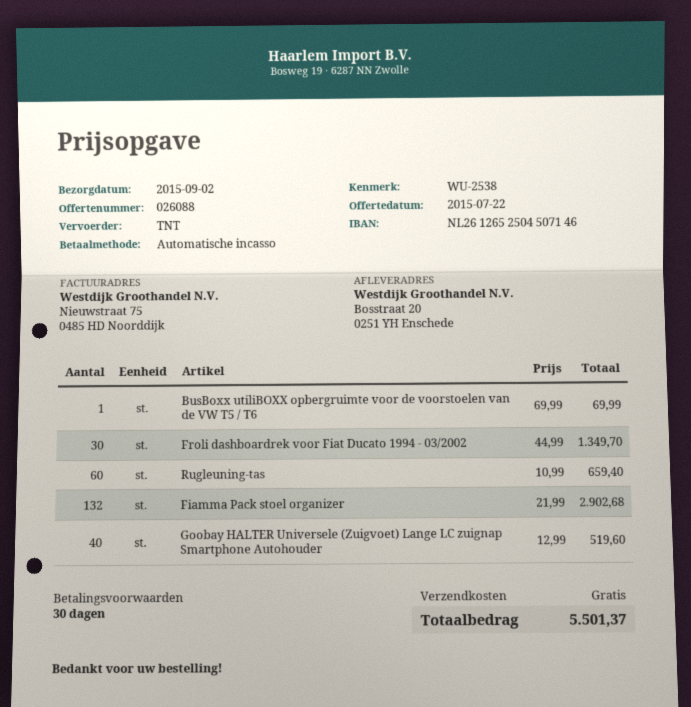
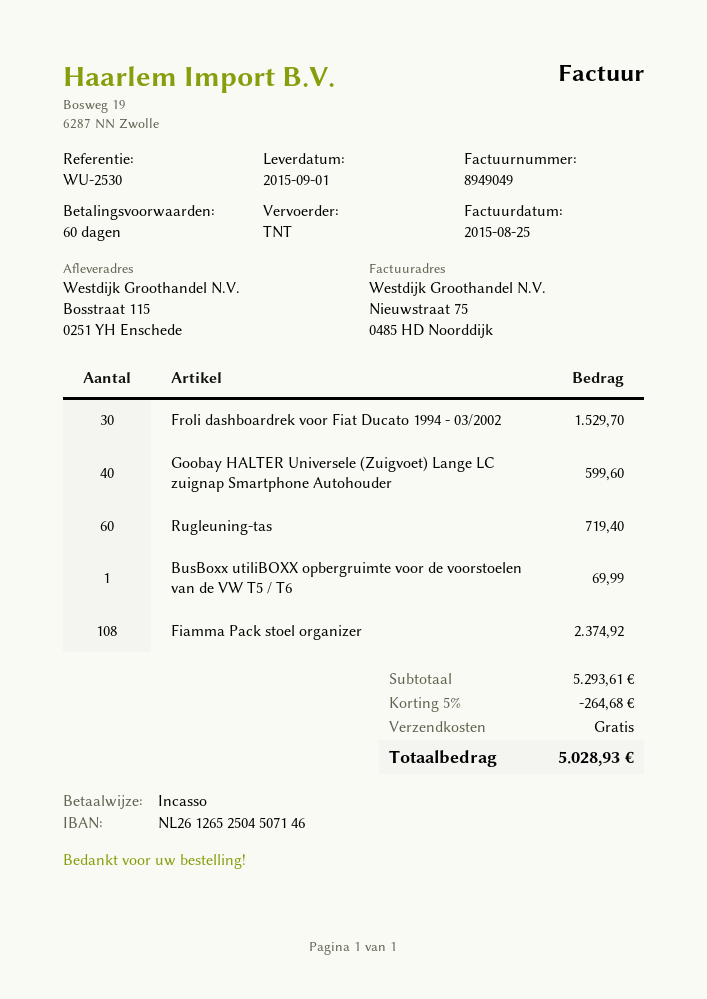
delivery date: 2015-09-02 -> 2015-09-01
payment terms: 30 days -> 60 days
reference: WU-2538 -> WU-2530
ship to: Bosstraat 20, 0251 YH Enschede -> Bosstraat 115, 0251 YH Enschede
Froli dashboardrek voor Fiat Ducato 1994 - 03/2002: 30 for 1349.70 -> 30 for 1529.70
Rugleuning-tas: 60 for 659.40 -> 60 for 719.40
Fiamma Pack stoel organizer: 132 for 2902.68 -> 108 for 2374.92
Goobay HALTER Universele (Zuigvoet) Lange LC zuignap Smartphone Autohouder: 40 for 519.60 -> 40 for 599.60
discount: none -> 5% = 264.68
total: 5501.37 -> 5028.93

